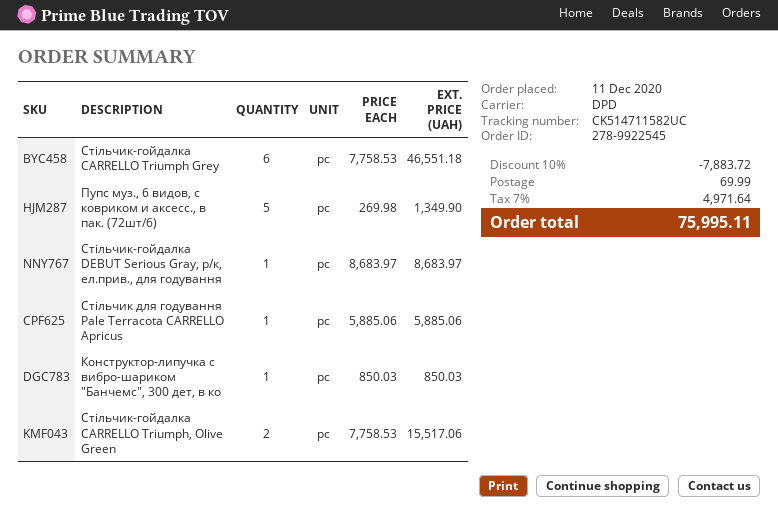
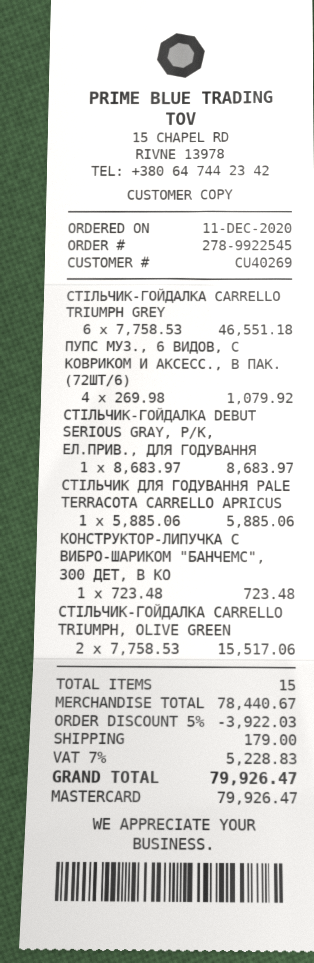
Пупс муз., 6 видов, с ковриком и аксесс., в пак. (72шт/6): 5 x 269.98 = 1349.90 -> 4 x 269.98 = 1079.92
Конструктор-липучка с вибро-шариком "Банчемс", 300 дет, в ко: 1 x 850.03 = 850.03 -> 1 x 723.48 = 723.48
discount: 10% = 7883.72 -> 5% = 3922.03
shipping: 69.99 -> 179.00
tax: 7% = 4971.64 -> 7% = 5228.83
total: 75995.11 -> 79926.47

